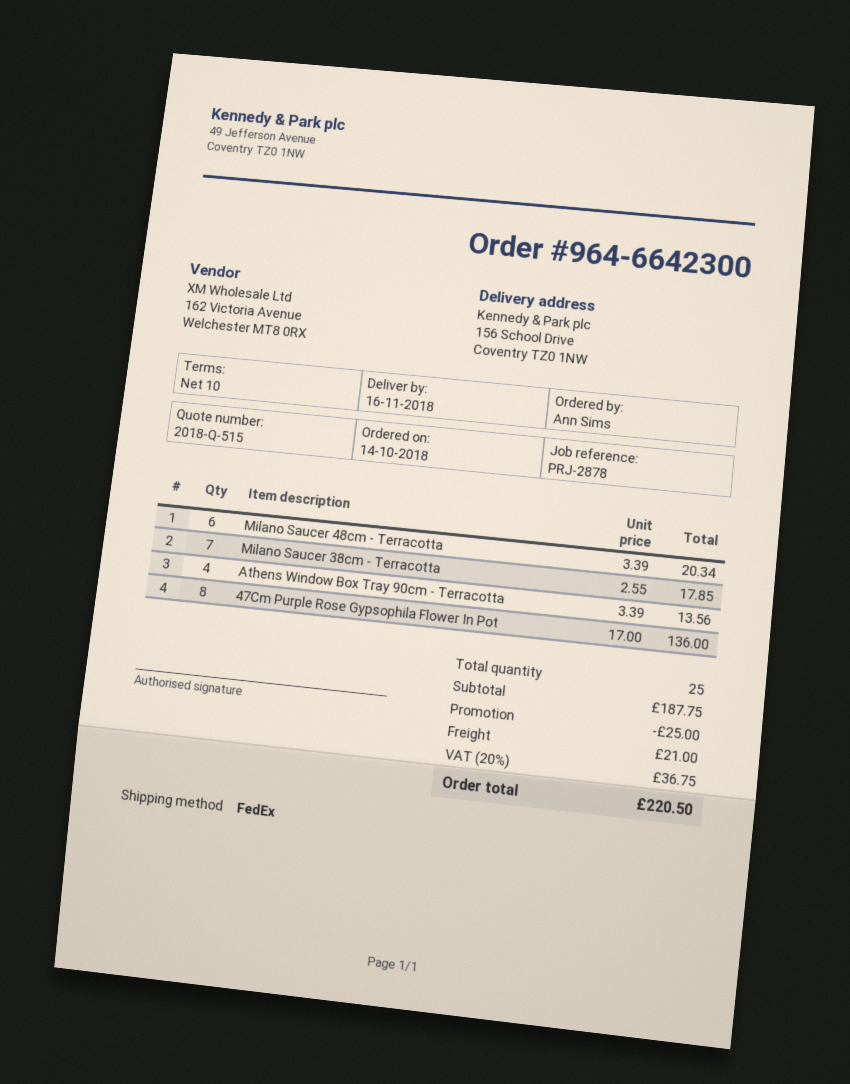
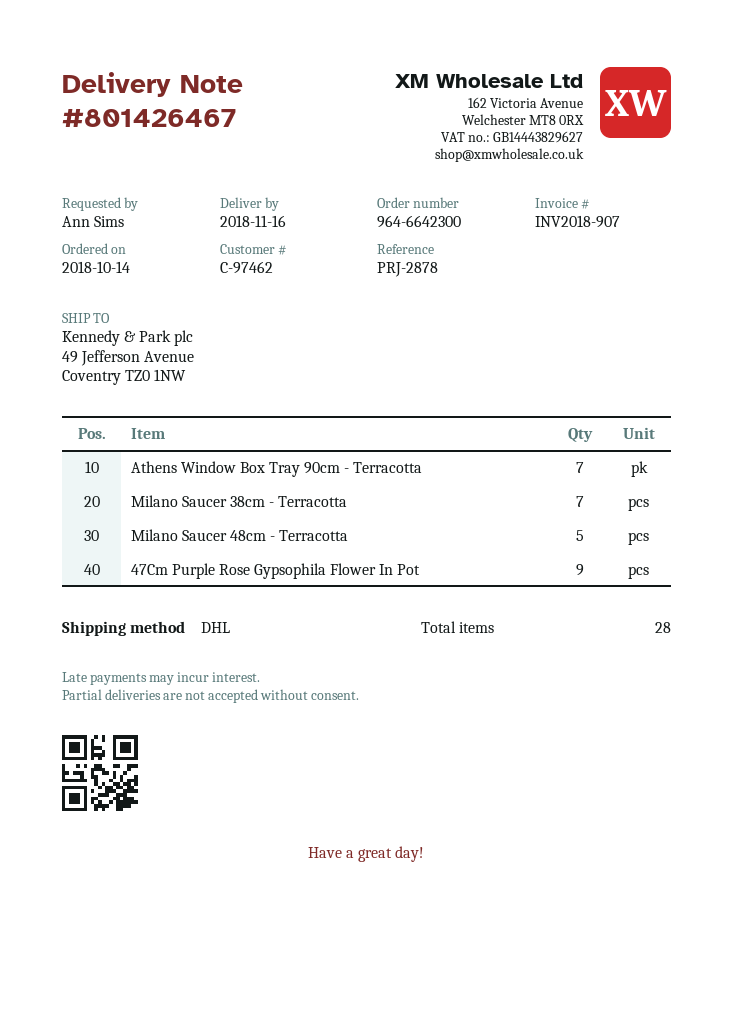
shipping method: FedEx -> DHL
ship to: 156 School Drive, Coventry TZ0 1NW -> 49 Jefferson Avenue, Coventry TZ0 1NW
Milano Saucer 48cm - Terracotta: 6 -> 5
Athens Window Box Tray 90cm - Terracotta: 4 -> 7
47Cm Purple Rose Gypsophila Flower In Pot: 8 -> 9
total quantity: 25 -> 28

